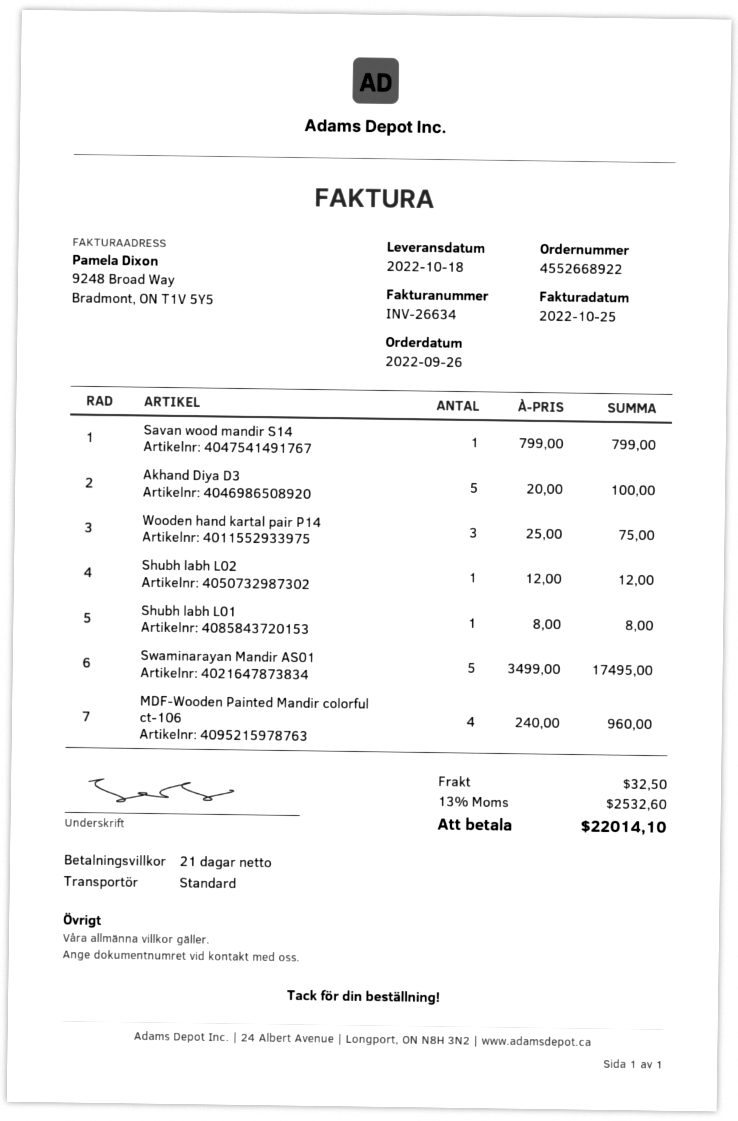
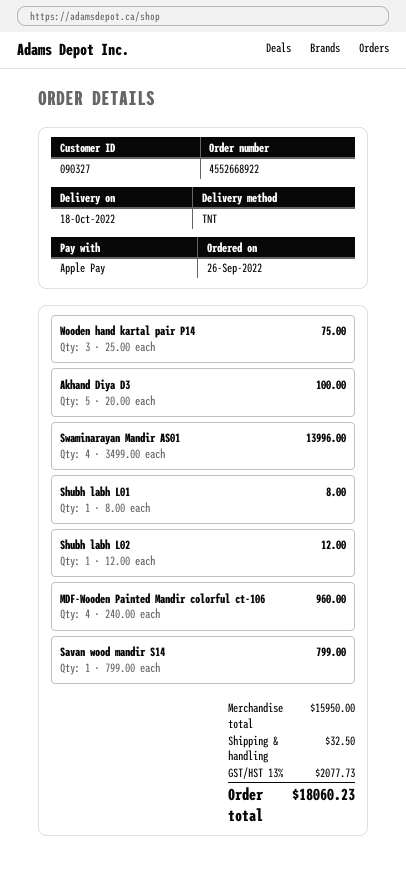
shipping method: standard -> TNT
Swaminarayan Mandir AS01: 5 x 3499.00 = 17495.00 -> 4 x 3499.00 = 13996.00
tax: 13% = 2532.60 -> 13% = 2077.73
total: 22014.10 -> 18060.23

